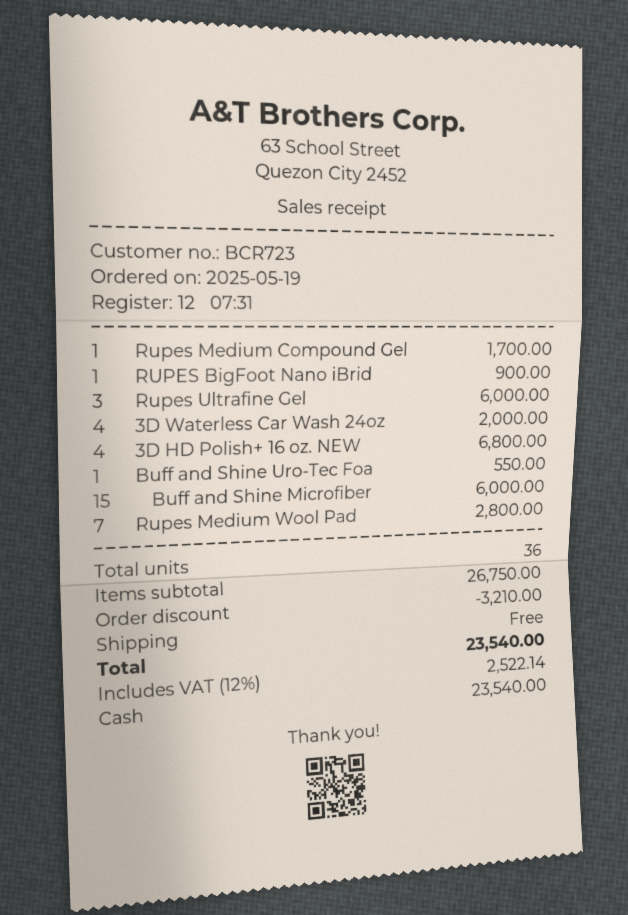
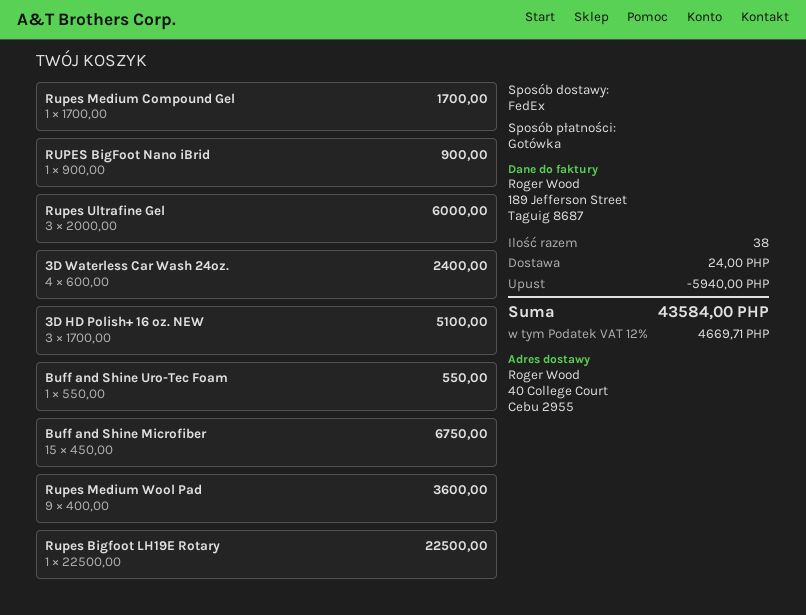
3D Waterless Car Wash 24oz: 4 for 2000.00 -> 4 for 2400.00
3D HD Polish+ 16 oz. NEW: 4 for 6800.00 -> 3 for 5100.00
Buff and Shine Microfiber: 15 for 6000.00 -> 15 for 6750.00
Rupes Medium Wool Pad: 7 for 2800.00 -> 9 for 3600.00
Rupes Bigfoot LH19E Rotary: none -> 1 for 22500.00
total quantity: 36 -> 38
discount: 3210.00 -> 5940.00
shipping: 0.00 -> 24.00
tax: 12% = 2522.14 -> 12% = 4669.71
total: 23540.00 -> 43584.00

